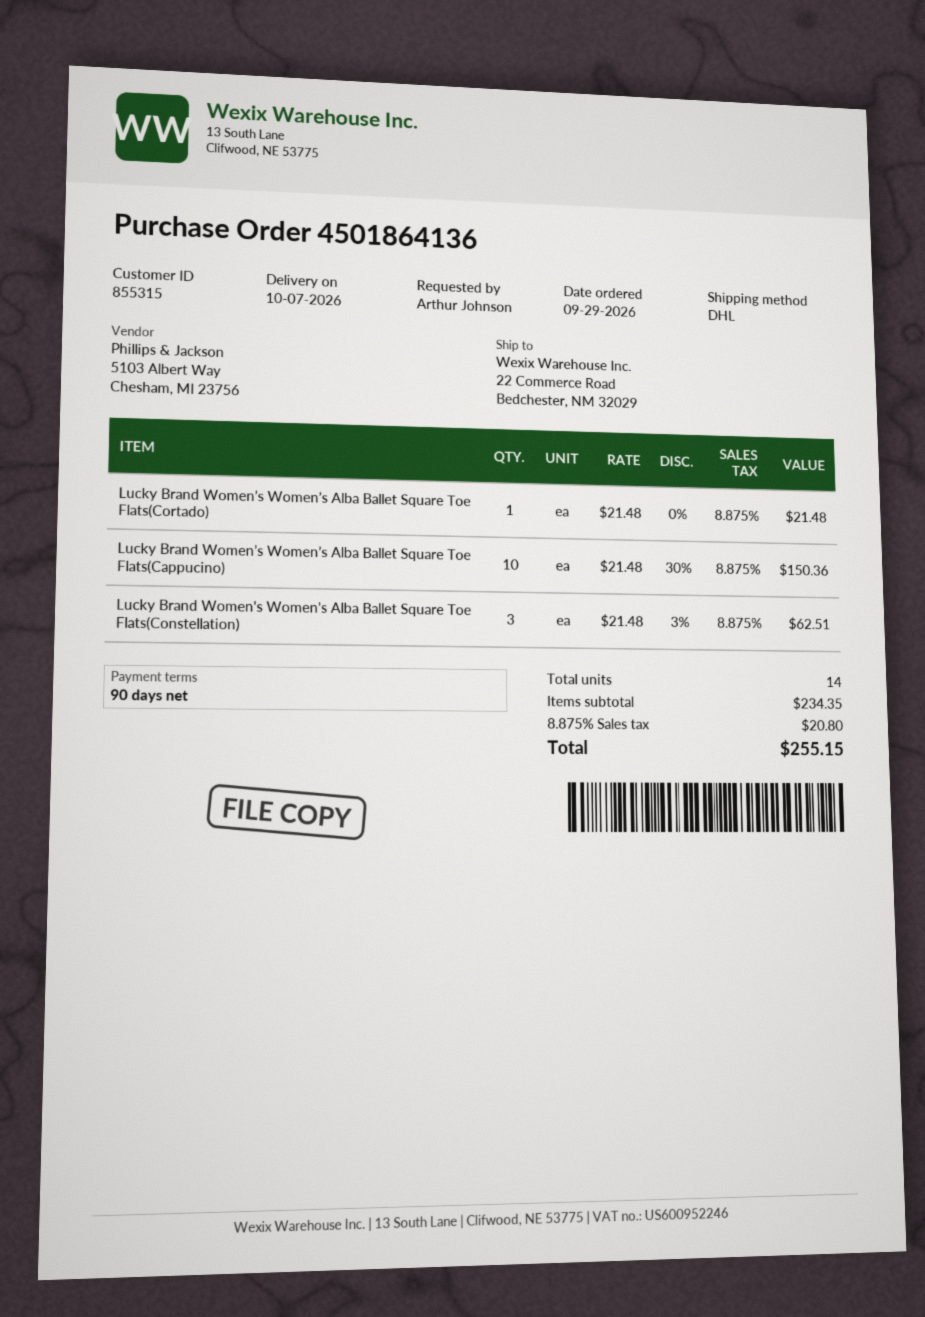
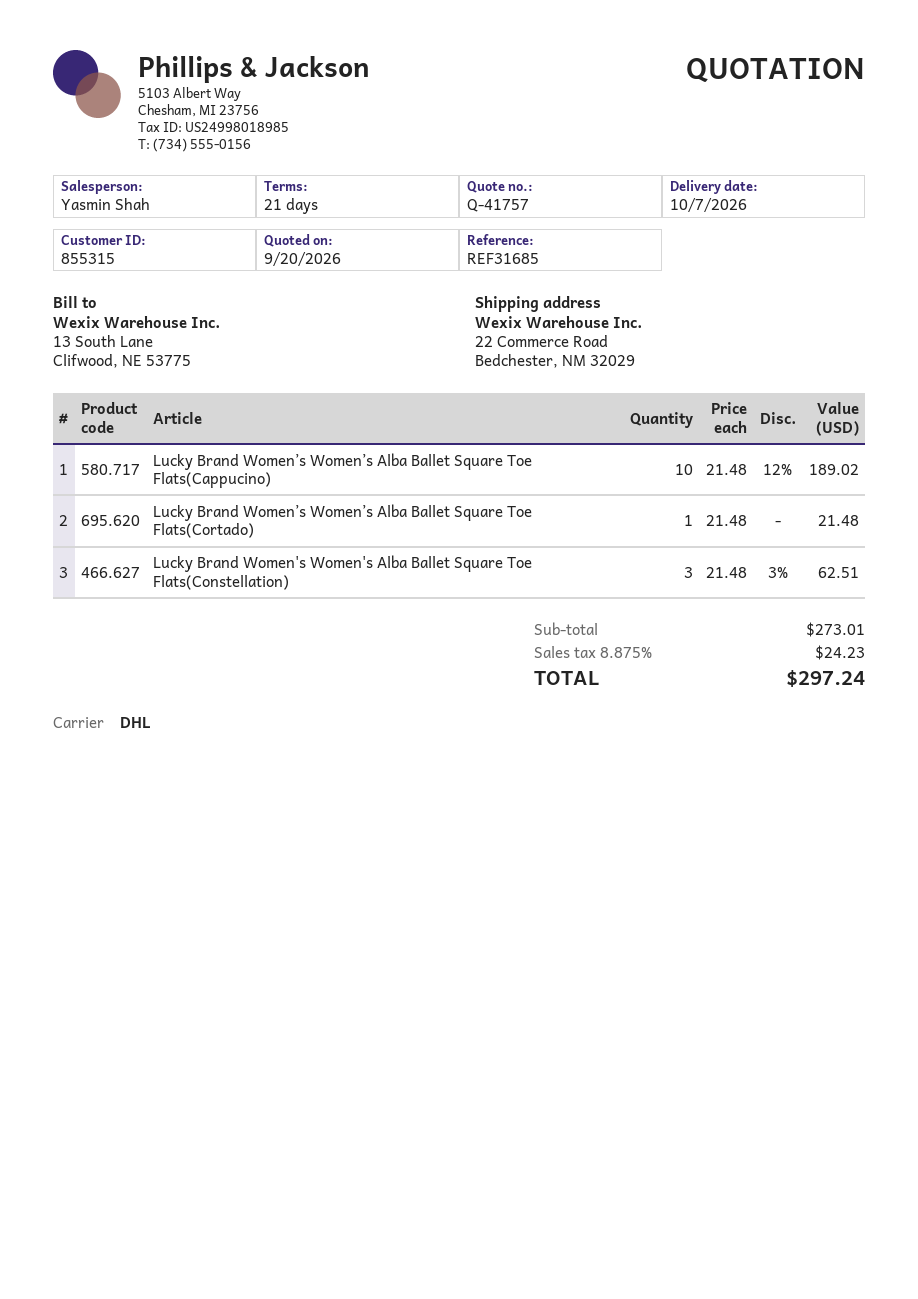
payment terms: 90 days -> 21 days
Lucky Brand Women’s Women’s Alba Ballet Square Toe Flats(Cappucino): 10 x 21.48 - 30% = 150.36 -> 10 x 21.48 - 12% = 189.02
subtotal: 234.35 -> 273.01
tax: 8.875% = 20.80 -> 8.875% = 24.23
total: 255.15 -> 297.24

